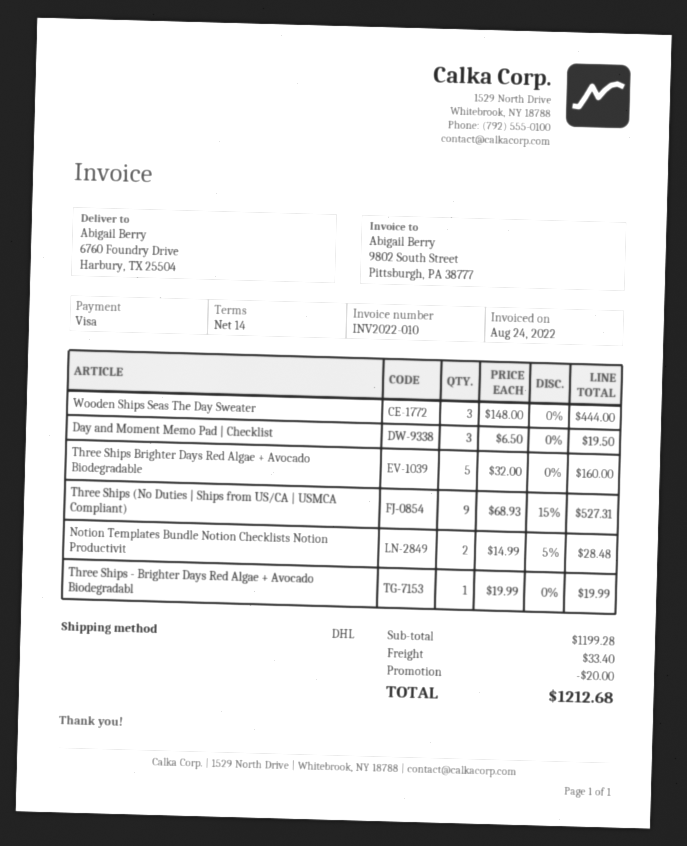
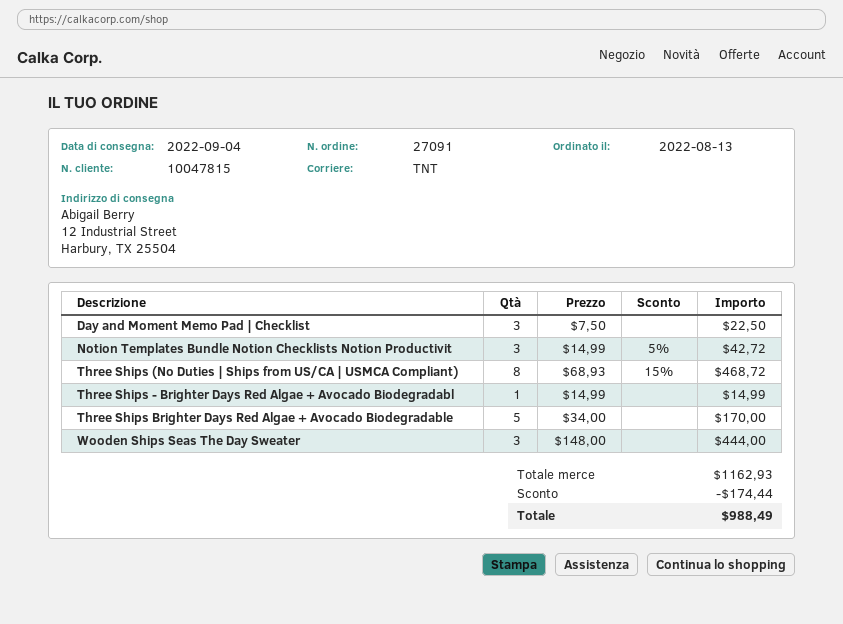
shipping method: DHL -> TNT
ship to: 6760 Foundry Drive, Harbury, TX 25504 -> 12 Industrial Street, Harbury, TX 25504
Day and Moment Memo Pad | Checklist: 3 x 6.50 = 19.50 -> 3 x 7.50 = 22.50
Three Ships Brighter Days Red Algae + Avocado Biodegradable: 5 x 32.00 = 160.00 -> 5 x 34.00 = 170.00
Three Ships (No Duties | Ships from US/CA | USMCA Compliant): 9 x 68.93 - 15% = 527.31 -> 8 x 68.93 - 15% = 468.72
Notion Templates Bundle Notion Checklists Notion Productivit: 2 x 14.99 - 5% = 28.48 -> 3 x 14.99 - 5% = 42.72
Three Ships - Brighter Days Red Algae + Avocado Biodegradabl: 1 x 19.99 = 19.99 -> 1 x 14.99 = 14.99
subtotal: 1199.28 -> 1162.93
discount: 20.00 -> 174.44
shipping: 33.40 -> none
total: 1212.68 -> 988.49

